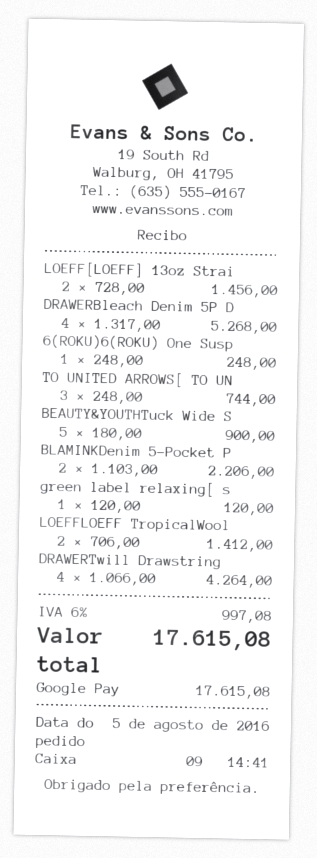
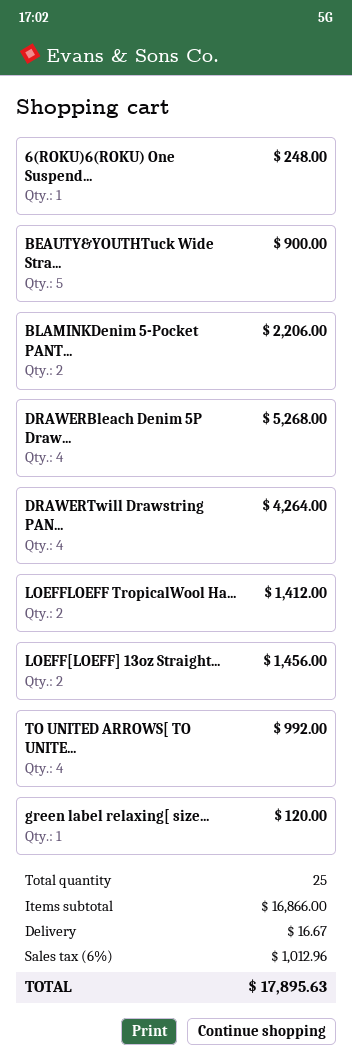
TO UNITED ARROWS[ TO UN: 3 for 744.00 -> 4 for 992.00
shipping: none -> 16.67
tax: 6% = 997.08 -> 6% = 1012.96
total: 17615.08 -> 17895.63

